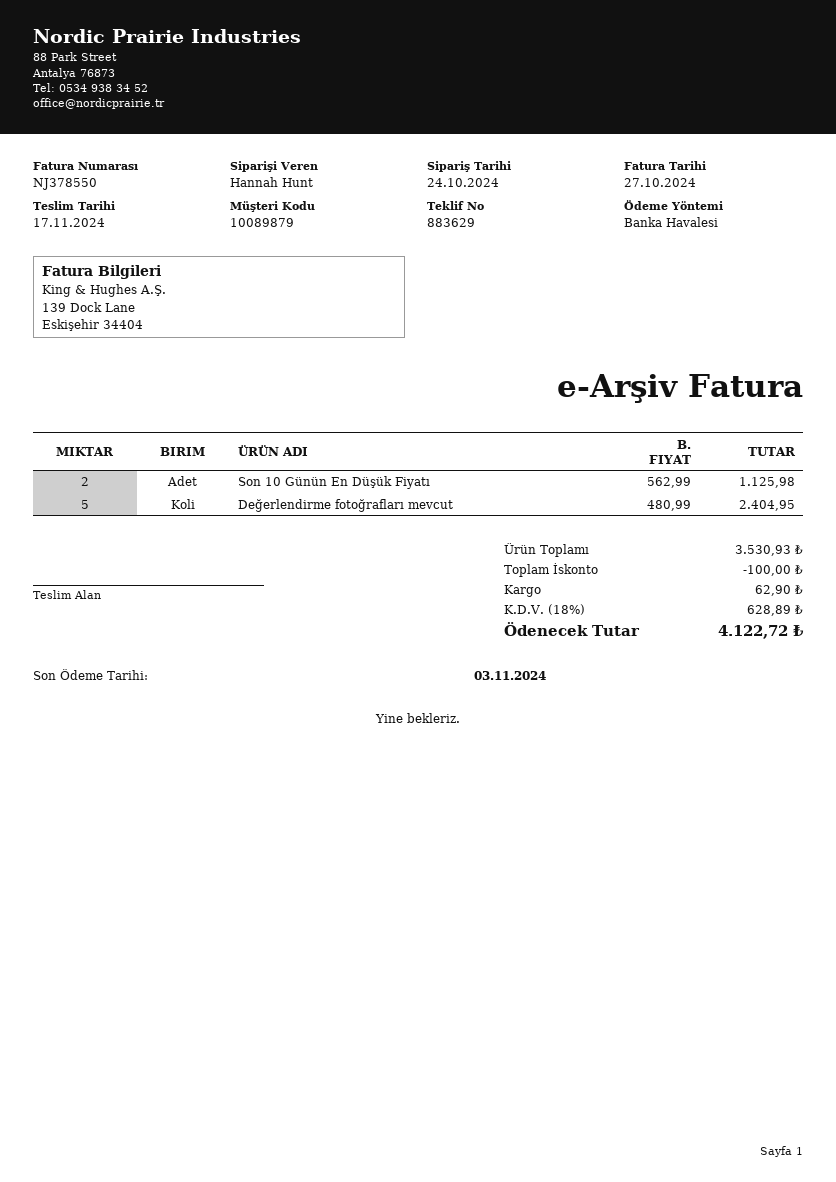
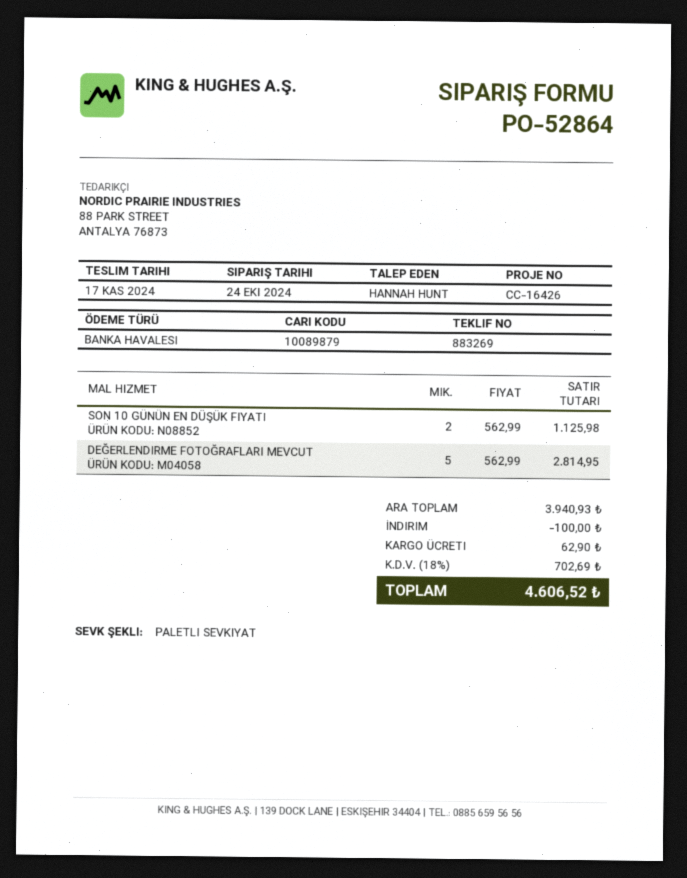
quote number: 883629 -> 883269
Değerlendirme fotoğrafları mevcut: 5 x 480.99 = 2404.95 -> 5 x 562.99 = 2814.95
subtotal: 3530.93 -> 3940.93
tax: 18% = 628.89 -> 18% = 702.69
total: 4122.72 -> 4606.52

